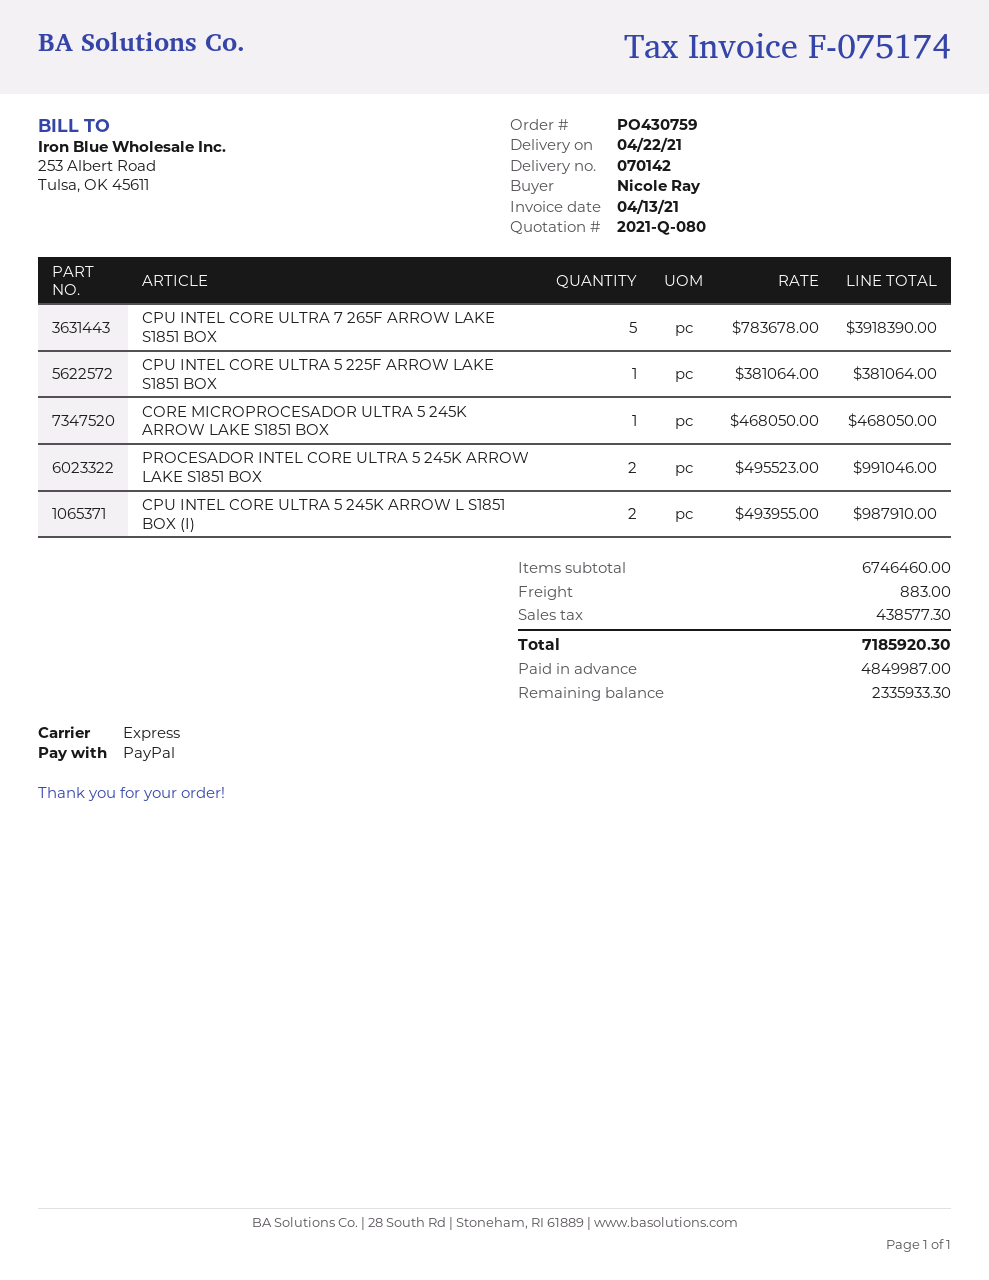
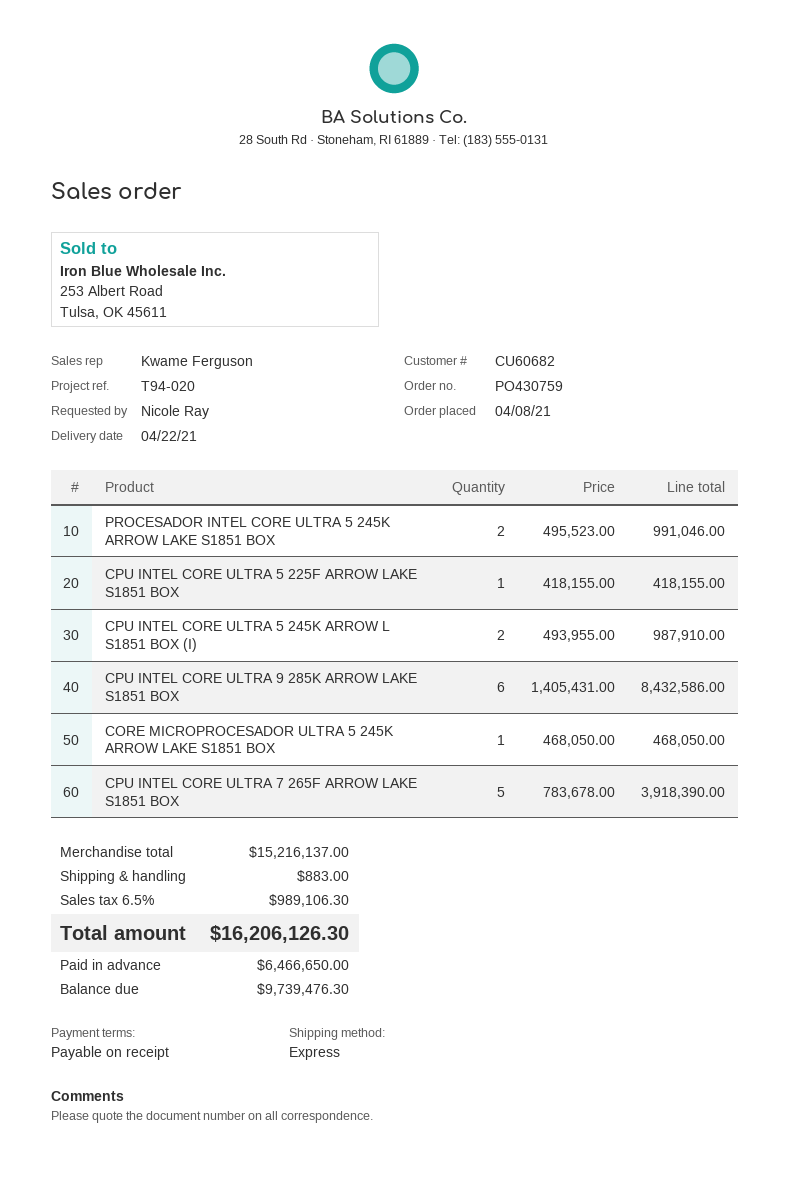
CPU INTEL CORE ULTRA 5 225F ARROW LAKE S1851 BOX: 1 x 381064.00 = 381064.00 -> 1 x 418155.00 = 418155.00
CPU INTEL CORE ULTRA 9 285K ARROW LAKE S1851 BOX: none -> 6 x 1405431.00 = 8432586.00
subtotal: 6746460.00 -> 15216137.00
tax: 438577.30 -> 989106.30
total: 7185920.30 -> 16206126.30
deposit: 4849987.00 -> 6466650.00
balance: 2335933.30 -> 9739476.30

